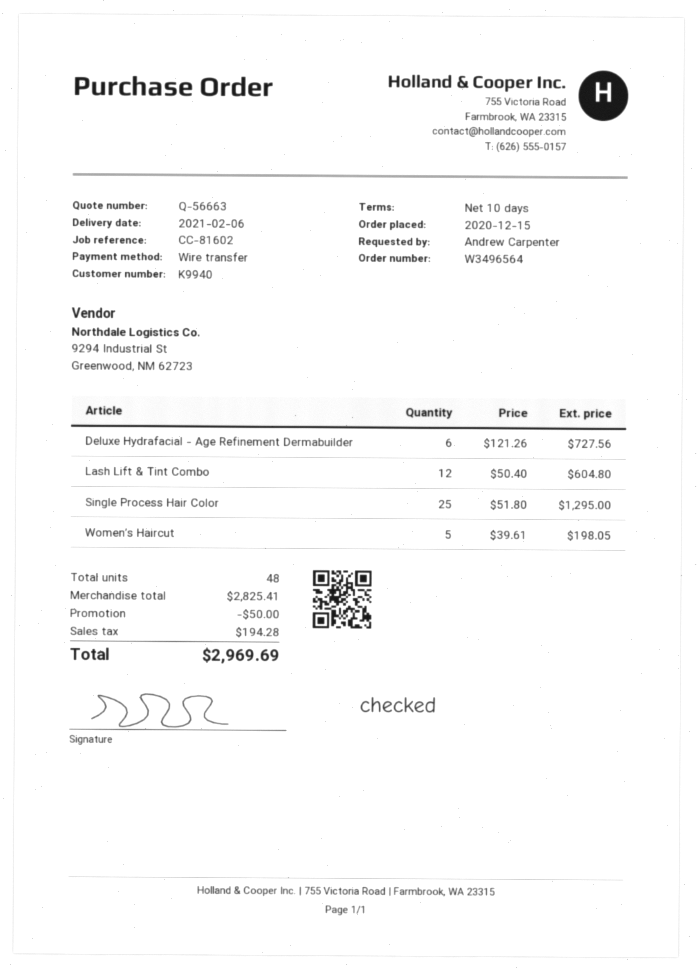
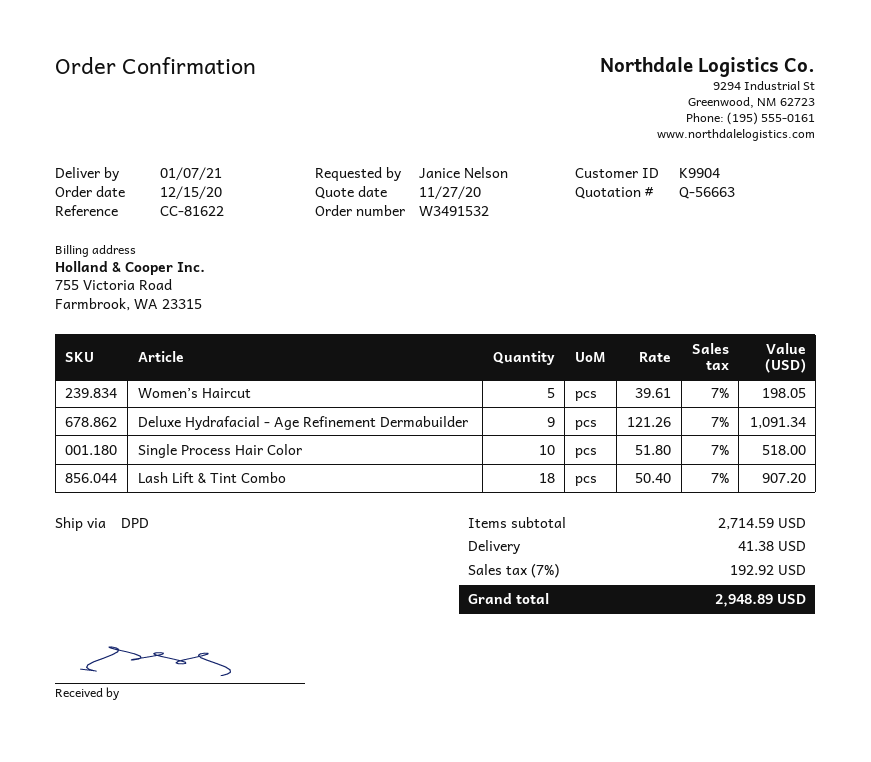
order number: W3496564 -> W3491532
delivery date: 2021-02-06 -> 2021-01-07
customer number: K9940 -> K9904
reference: CC-81602 -> CC-81622
ordered by: Andrew Carpenter -> Janice Nelson
Deluxe Hydrafacial - Age Refinement Dermabuilder: 6 x 121.26 = 727.56 -> 9 x 121.26 = 1091.34
Lash Lift & Tint Combo: 12 x 50.40 = 604.80 -> 18 x 50.40 = 907.20
Single Process Hair Color: 25 x 51.80 = 1295.00 -> 10 x 51.80 = 518.00
subtotal: 2825.41 -> 2714.59
discount: 50.00 -> none
shipping: none -> 41.38
tax: 194.28 -> 192.92
total: 2969.69 -> 2948.89

